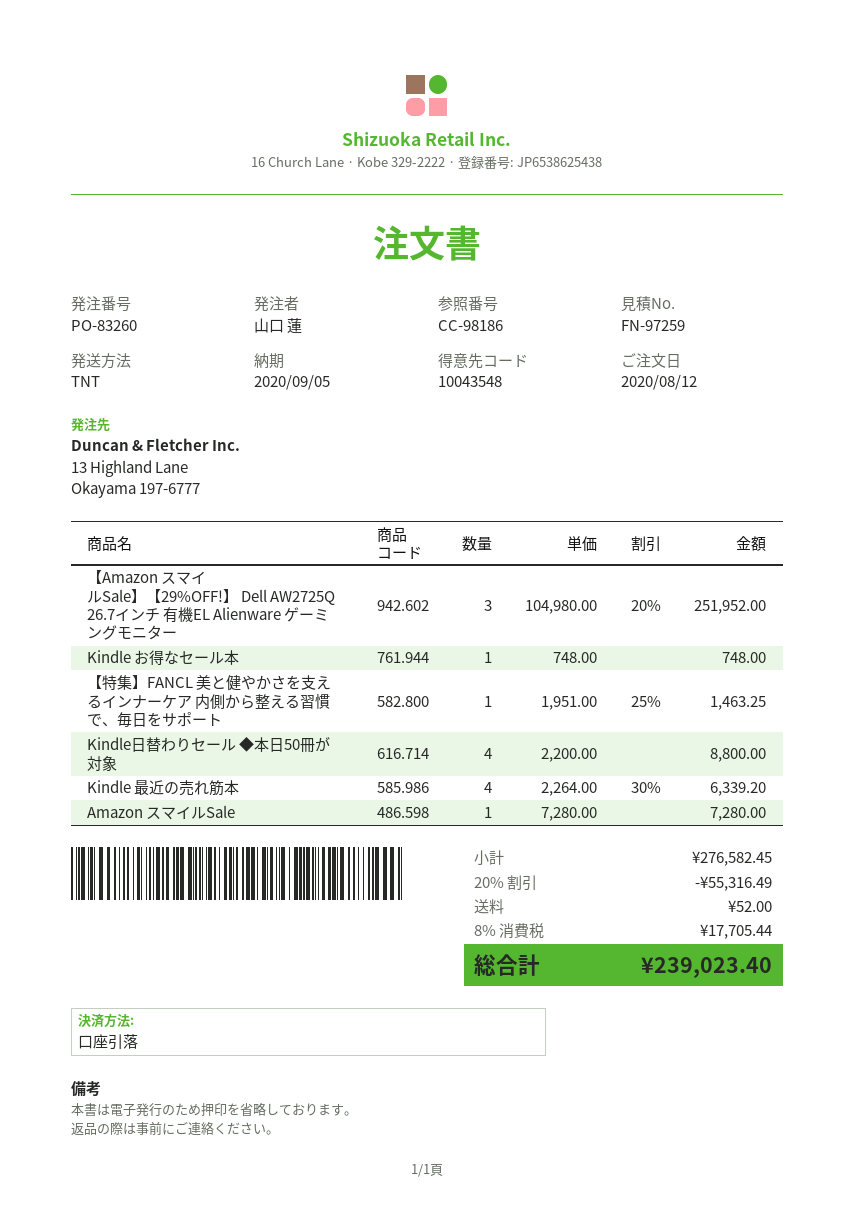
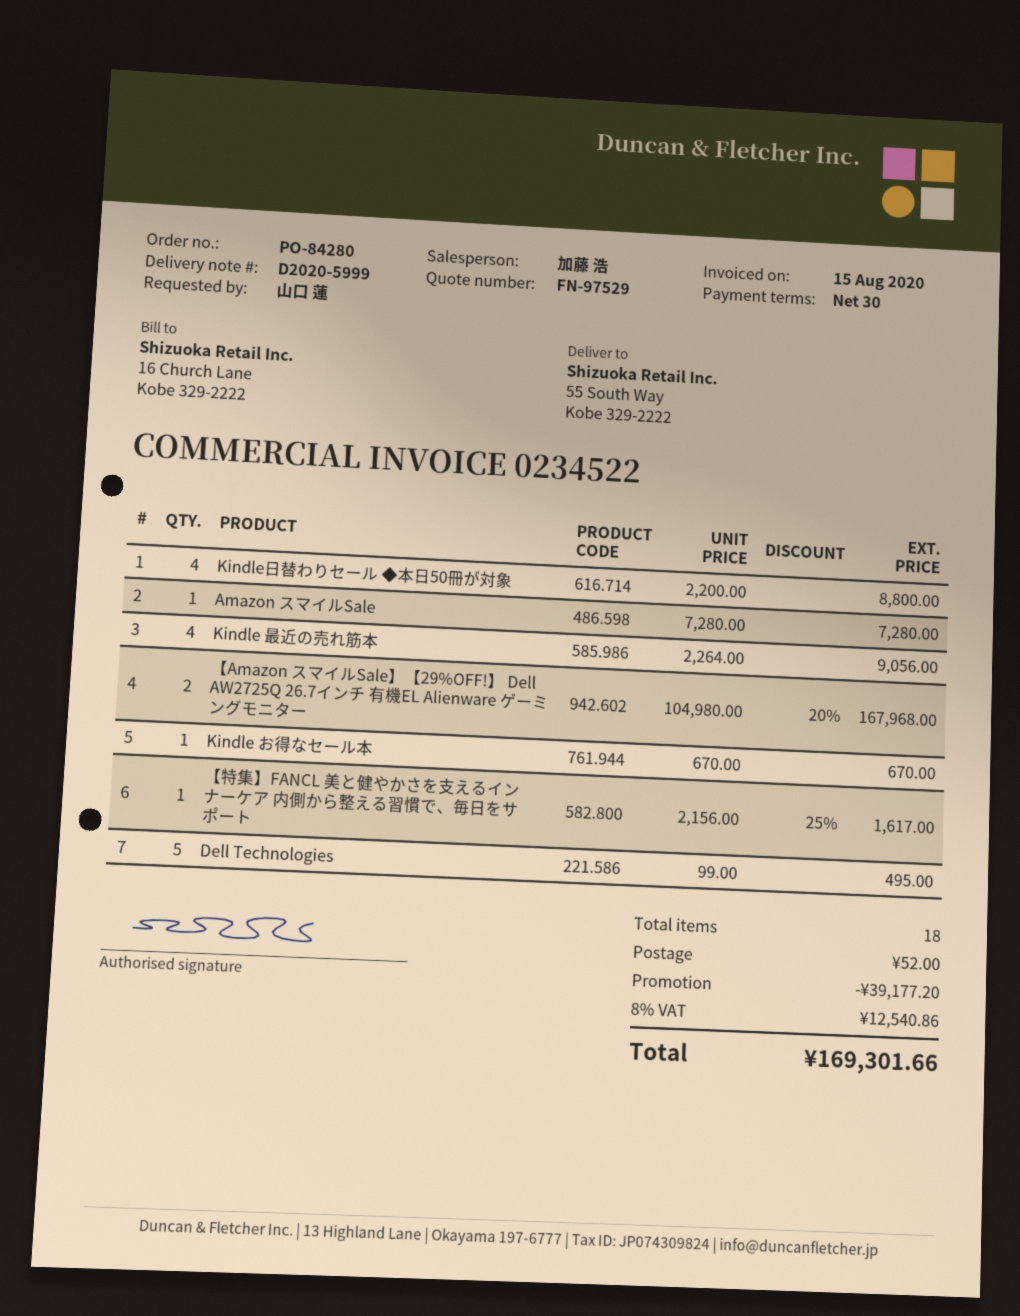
quote number: FN-97259 -> FN-97529
order number: PO-83260 -> PO-84280
【Amazon スマイルSale】【29%OFF!】 Dell AW2725Q 26.7インチ 有機EL Alienware ゲーミングモニター: 3 x 104980.00 - 20% = 251952.00 -> 2 x 104980.00 - 20% = 167968.00
Kindle お得なセール本: 1 x 748.00 = 748.00 -> 1 x 670.00 = 670.00
【特集】FANCL 美と健やかさを支えるインナーケア 内側から整える習慣で、毎日をサポート: 1 x 1951.00 - 25% = 1463.25 -> 1 x 2156.00 - 25% = 1617.00
Kindle 最近の売れ筋本: 4 x 2264.00 - 30% = 6339.20 -> 4 x 2264.00 = 9056.00
Dell Technologies: none -> 5 x 99.00 = 495.00
discount: 55316.49 -> 39177.20
tax: 8% = 17705.44 -> 8% = 12540.86
total: 239023.40 -> 169301.66

